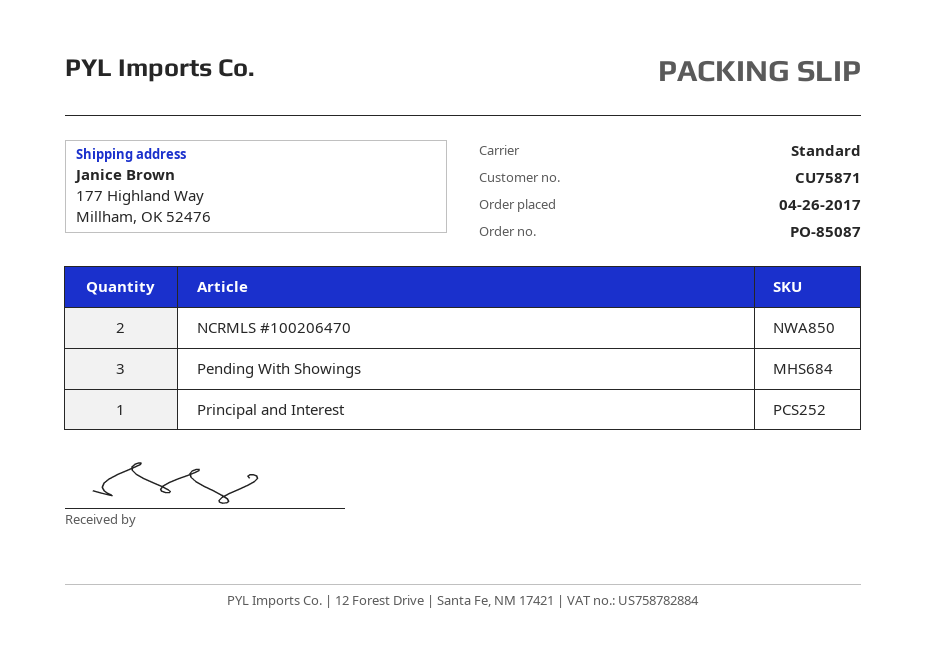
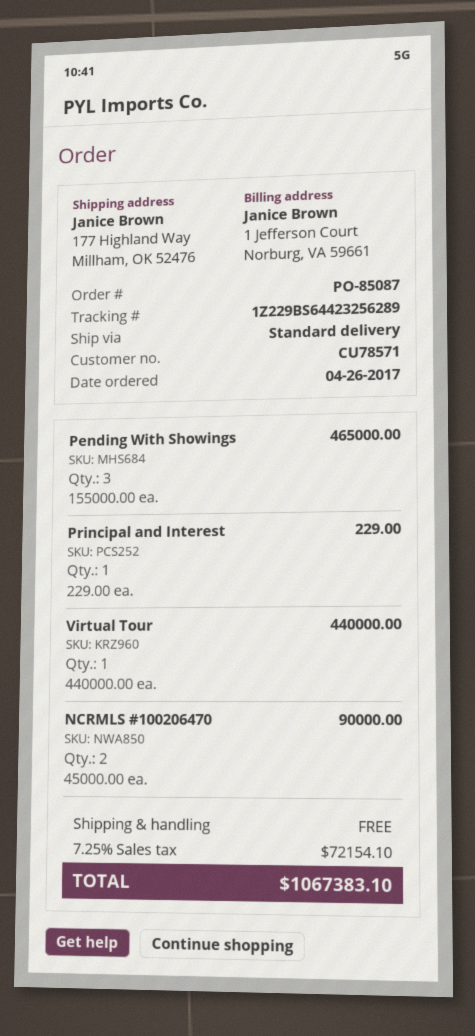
customer number: CU75871 -> CU78571
Virtual Tour: none -> 1

